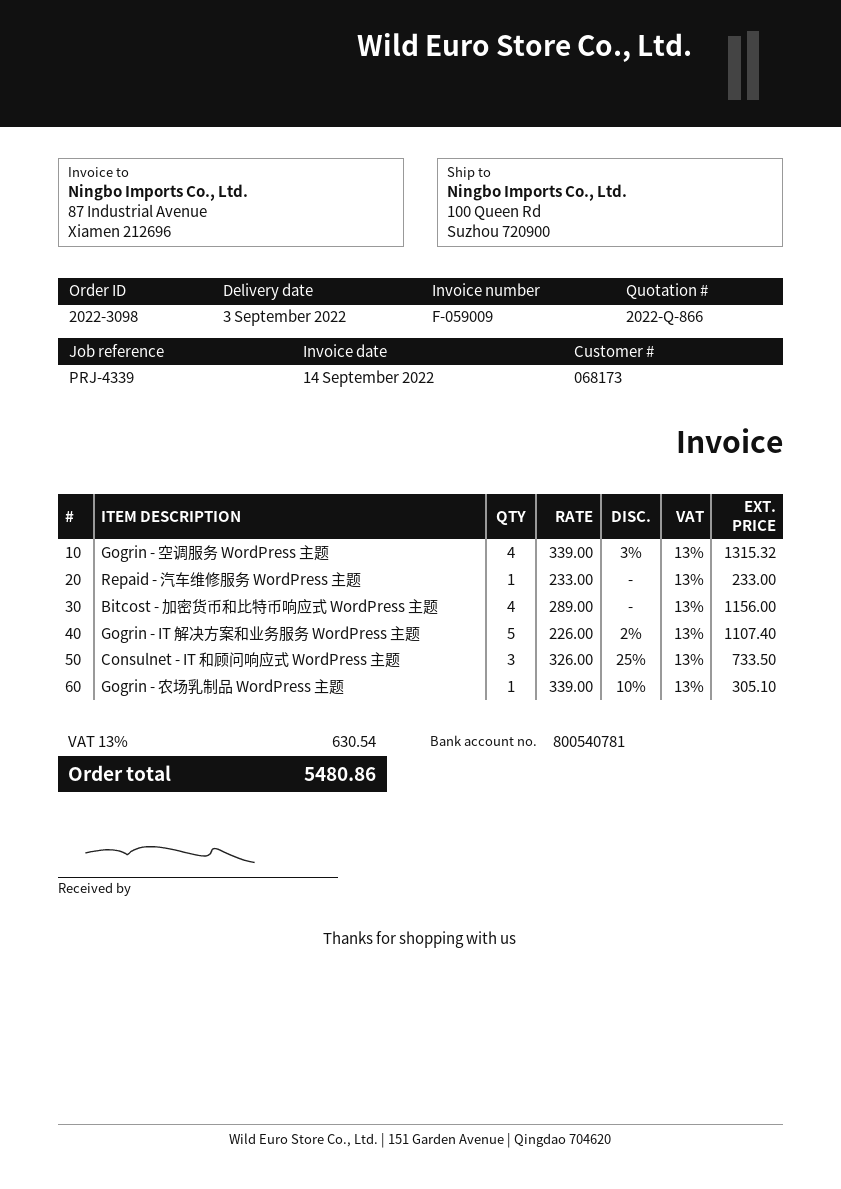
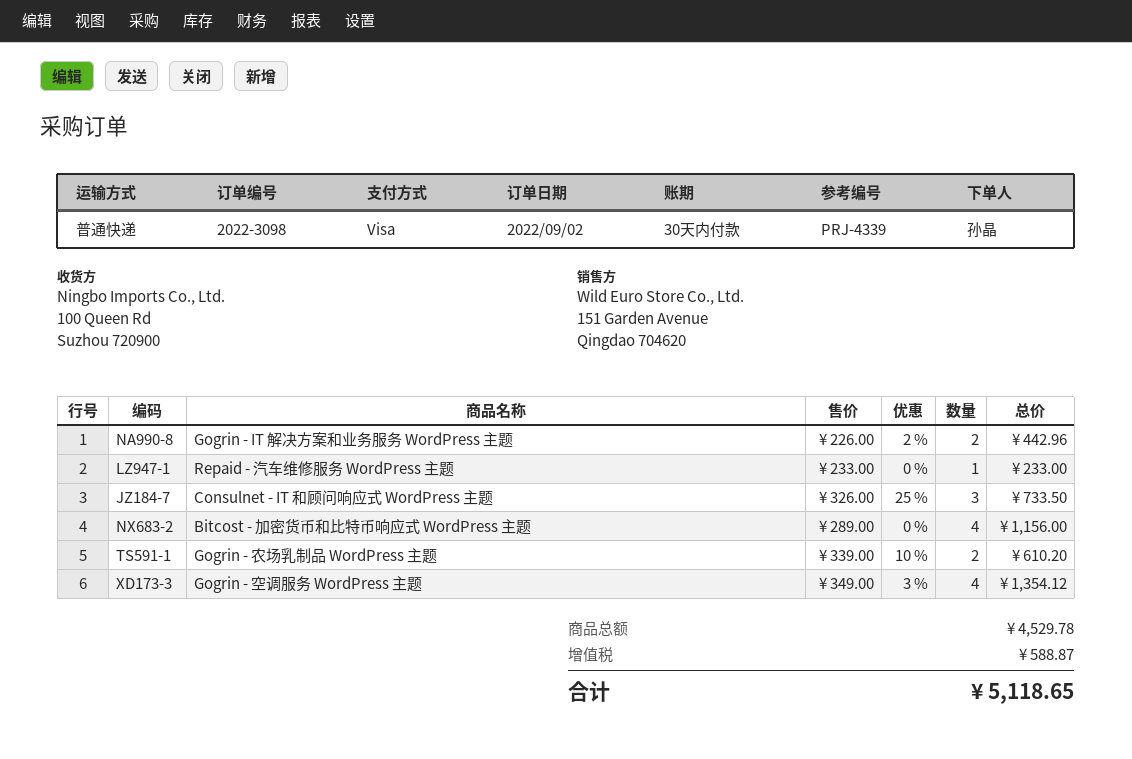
Gogrin - 空调服务 WordPress 主题: 4 x 339.00 - 3% = 1315.32 -> 4 x 349.00 - 3% = 1354.12
Gogrin - IT 解决方案和业务服务 WordPress 主题: 5 x 226.00 - 2% = 1107.40 -> 2 x 226.00 - 2% = 442.96
Gogrin - 农场乳制品 WordPress 主题: 1 x 339.00 - 10% = 305.10 -> 2 x 339.00 - 10% = 610.20
tax: 630.54 -> 588.87
total: 5480.86 -> 5118.65

